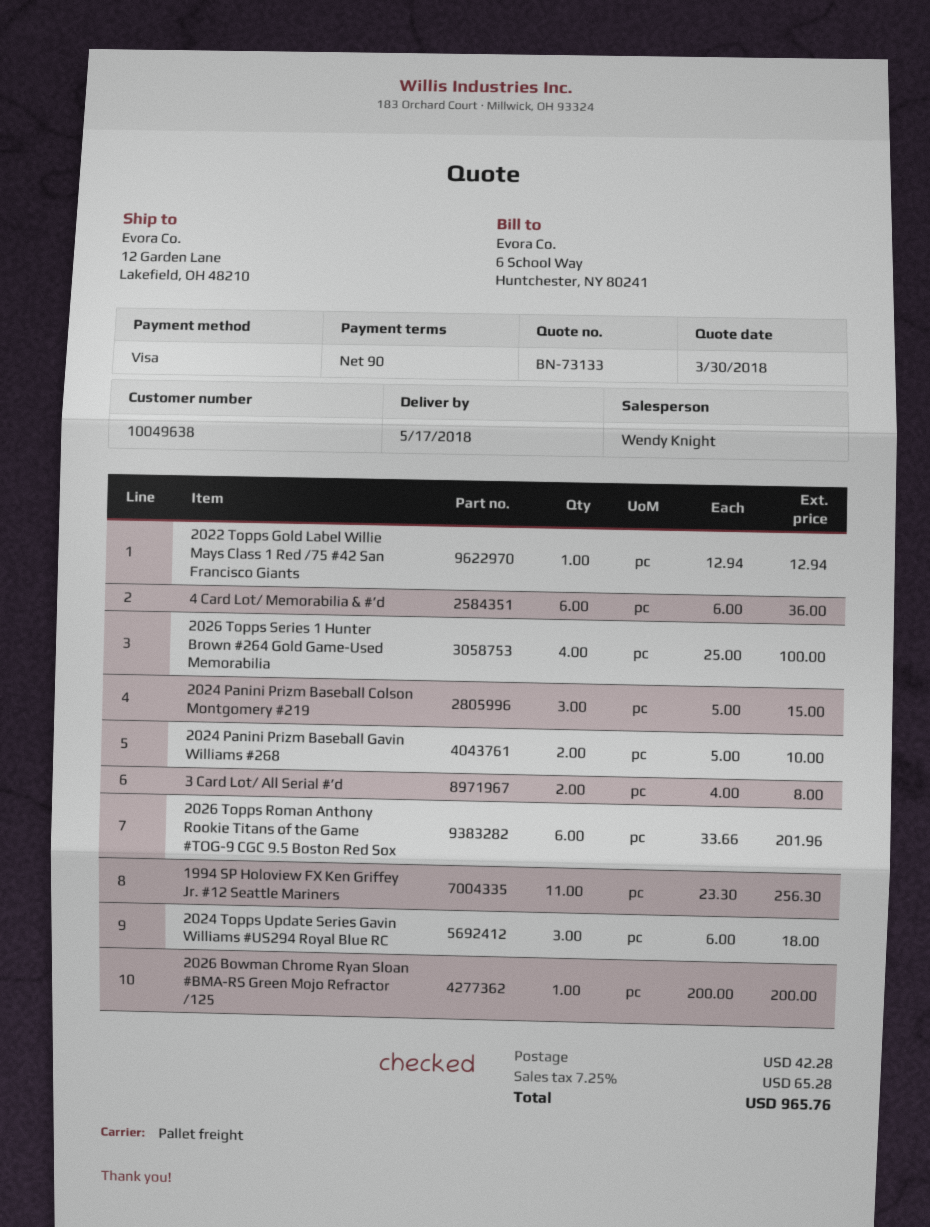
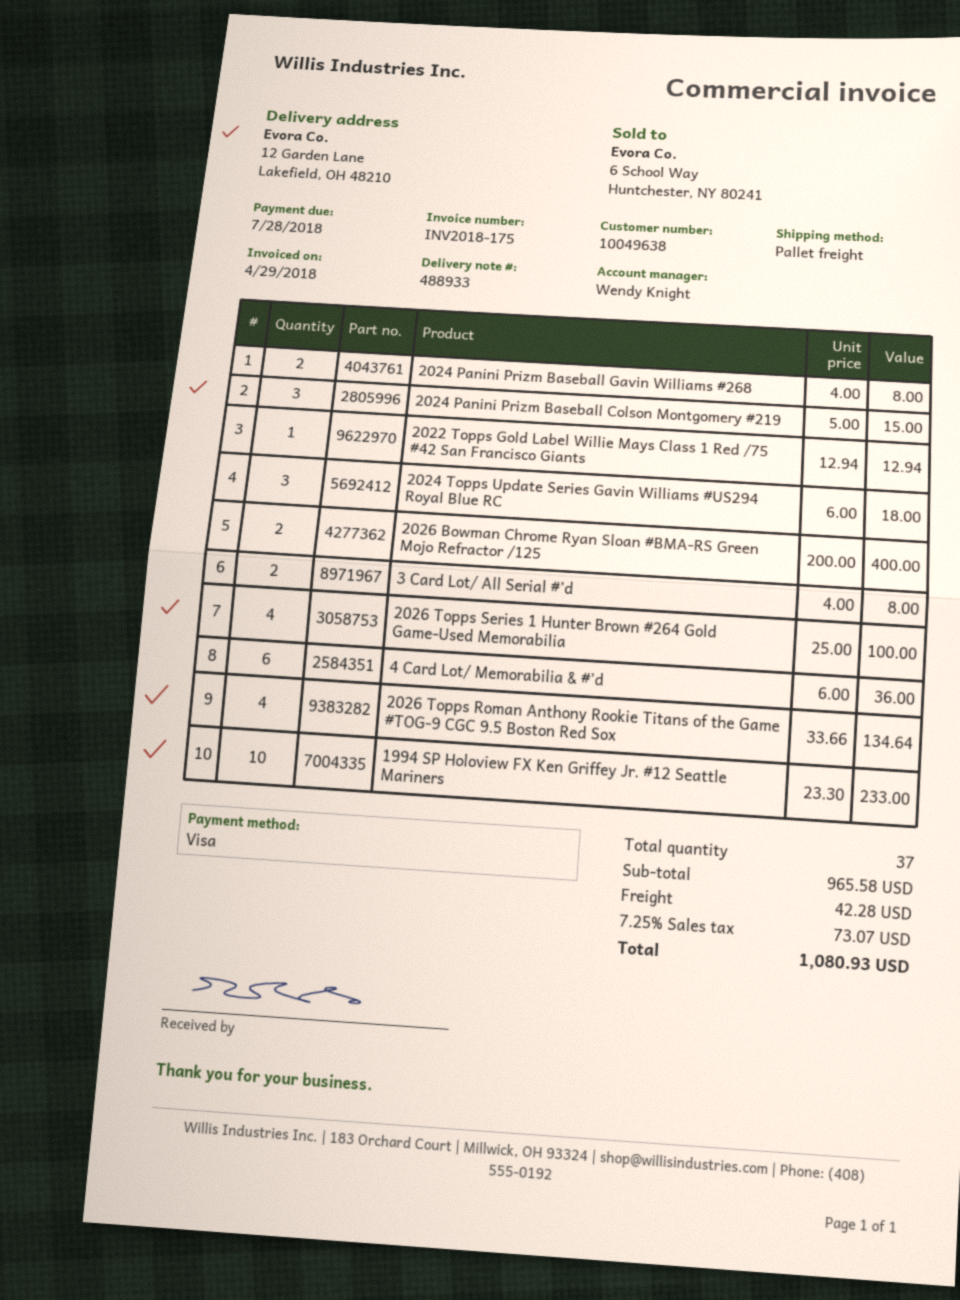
2024 Panini Prizm Baseball Gavin Williams #268: 2 x 5.00 = 10.00 -> 2 x 4.00 = 8.00
2026 Topps Roman Anthony Rookie Titans of the Game #TOG-9 CGC 9.5 Boston Red Sox: 6 x 33.66 = 201.96 -> 4 x 33.66 = 134.64
1994 SP Holoview FX Ken Griffey Jr. #12 Seattle Mariners: 11 x 23.30 = 256.30 -> 10 x 23.30 = 233.00
2026 Bowman Chrome Ryan Sloan #BMA-RS Green Mojo Refractor /125: 1 x 200.00 = 200.00 -> 2 x 200.00 = 400.00
tax: 7.25% = 65.28 -> 7.25% = 73.07
total: 965.76 -> 1080.93

